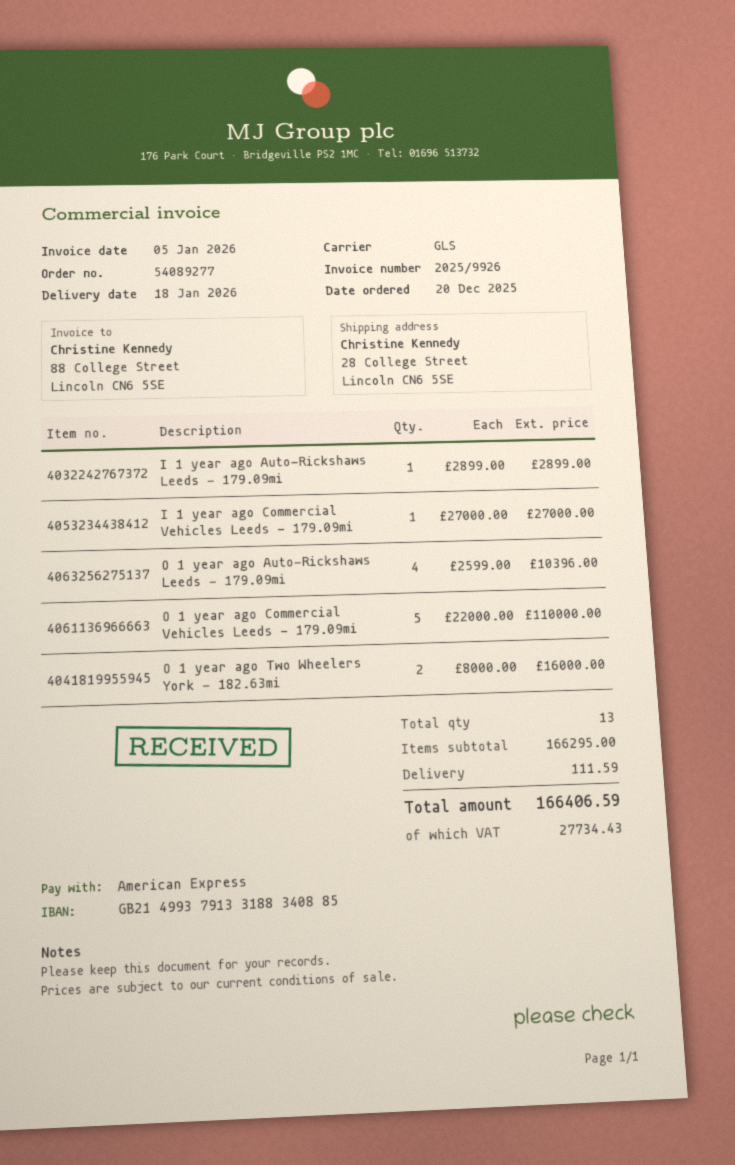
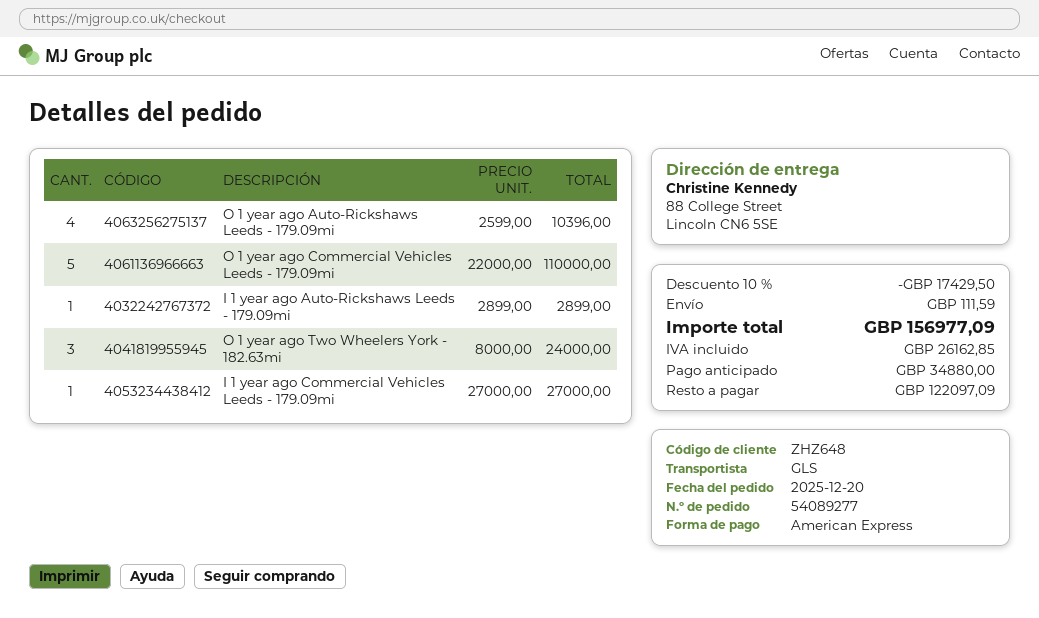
ship to: 28 College Street, Lincoln CN6 5SE -> 88 College Street, Lincoln CN6 5SE
O 1 year ago Two Wheelers York - 182.63mi: 2 x 8000.00 = 16000.00 -> 3 x 8000.00 = 24000.00
discount: none -> 10% = 17429.50
tax: 27734.43 -> 26162.85
total: 166406.59 -> 156977.09

